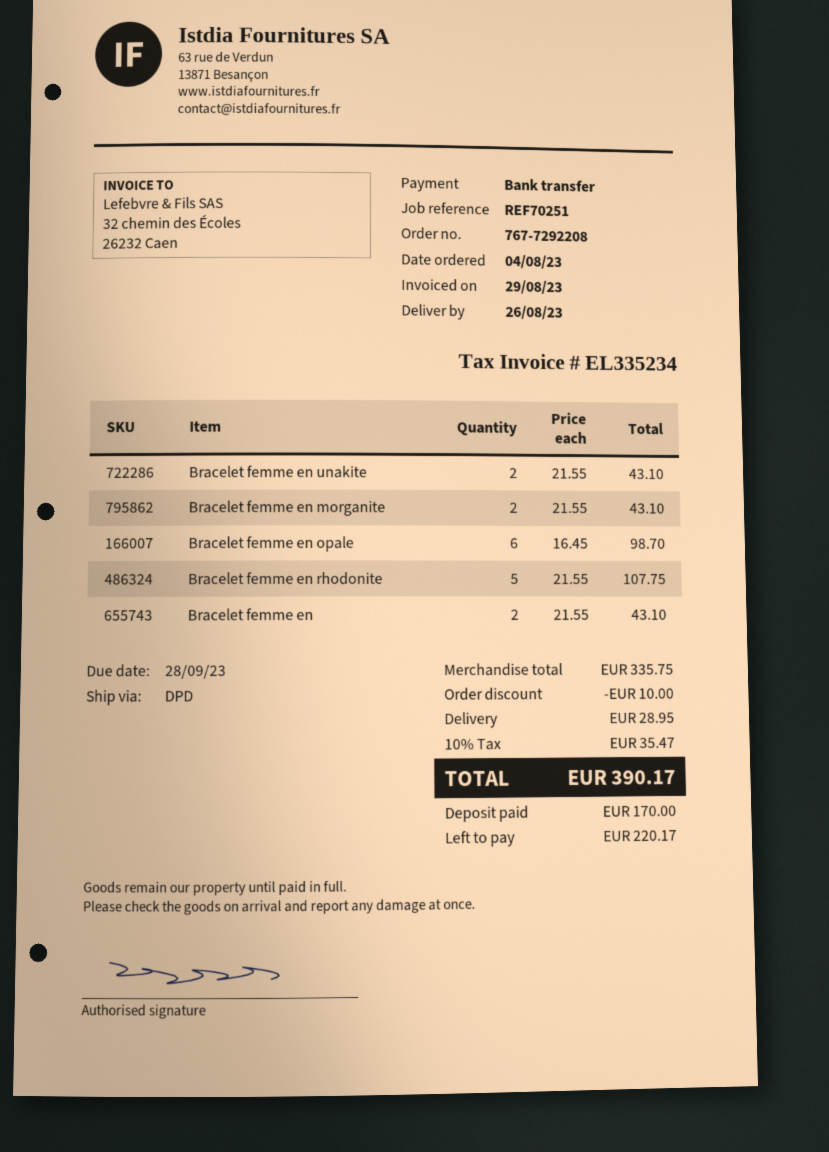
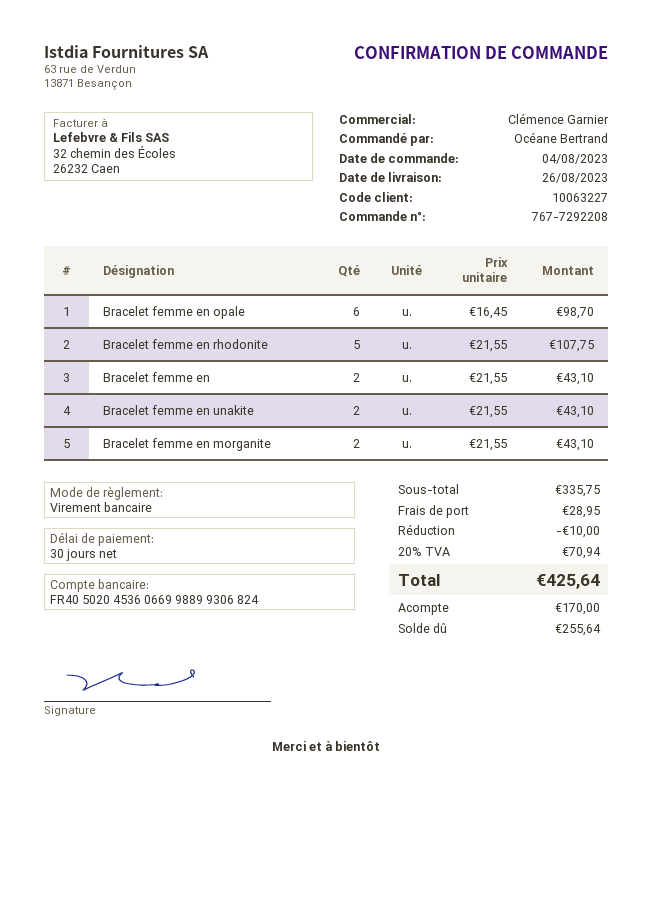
tax: 10% = 35.47 -> 20% = 70.94
total: 390.17 -> 425.64
balance: 220.17 -> 255.64

